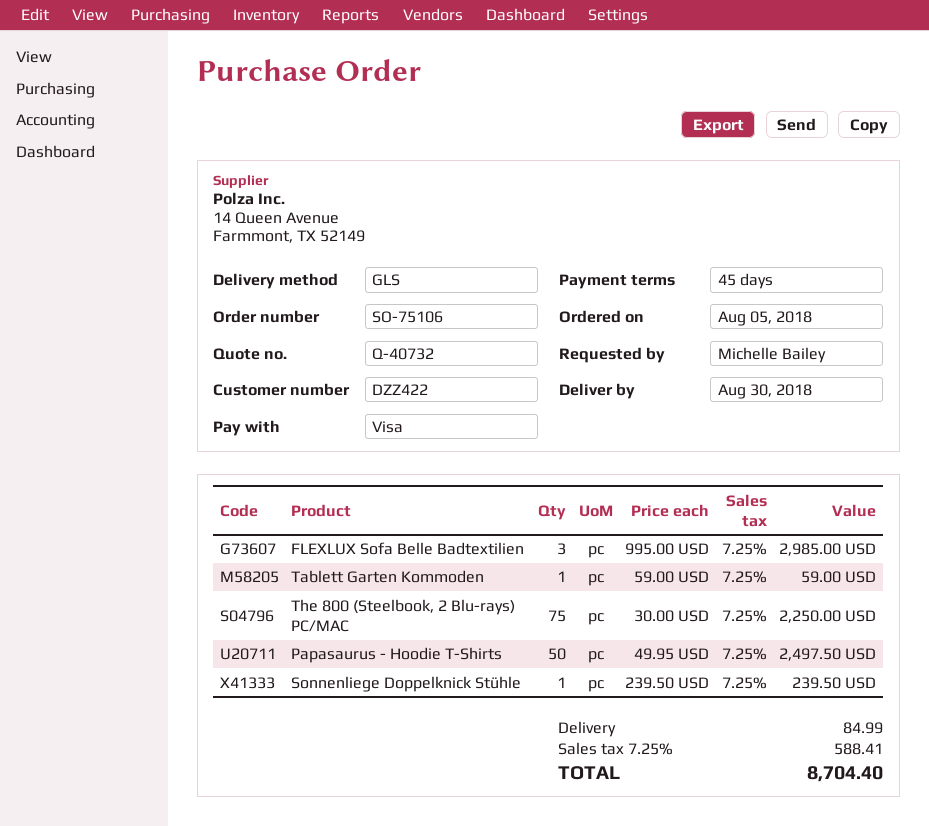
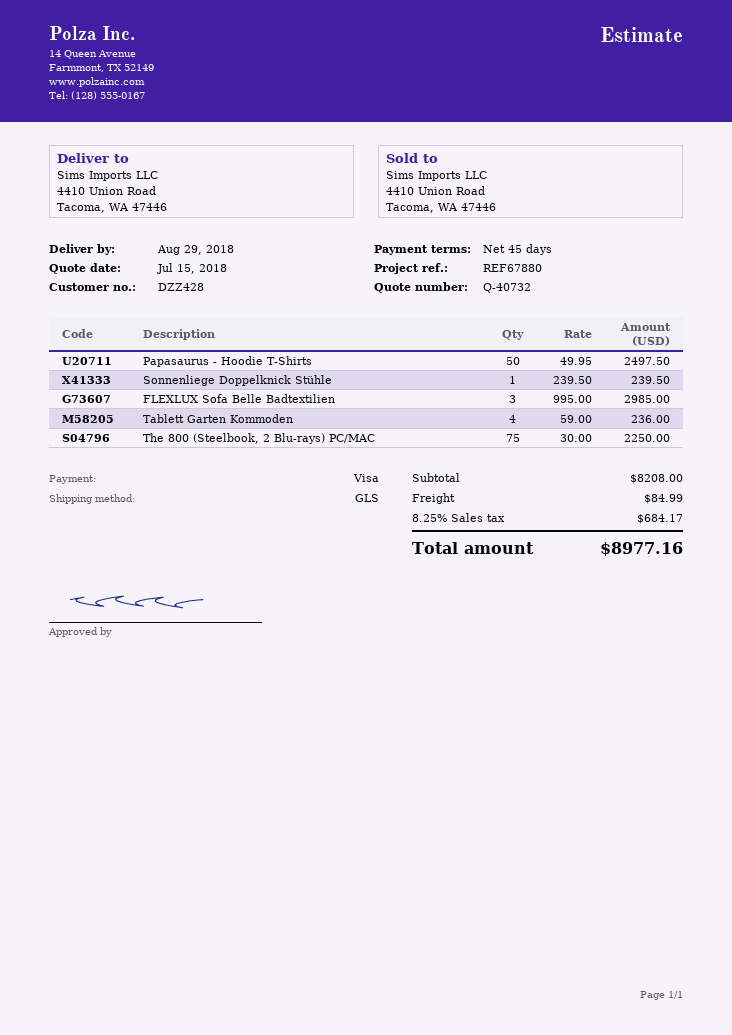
delivery date: 2018-08-30 -> 2018-08-29
customer number: DZZ422 -> DZZ428
Tablett Garten Kommoden: 1 x 59.00 = 59.00 -> 4 x 59.00 = 236.00
tax: 7.25% = 588.41 -> 8.25% = 684.17
total: 8704.40 -> 8977.16

